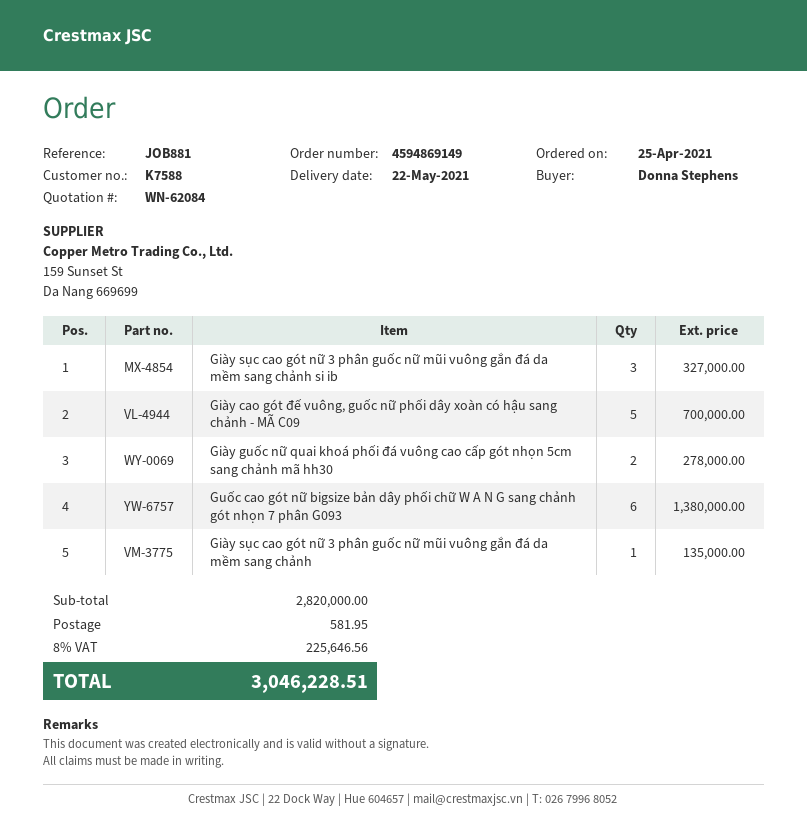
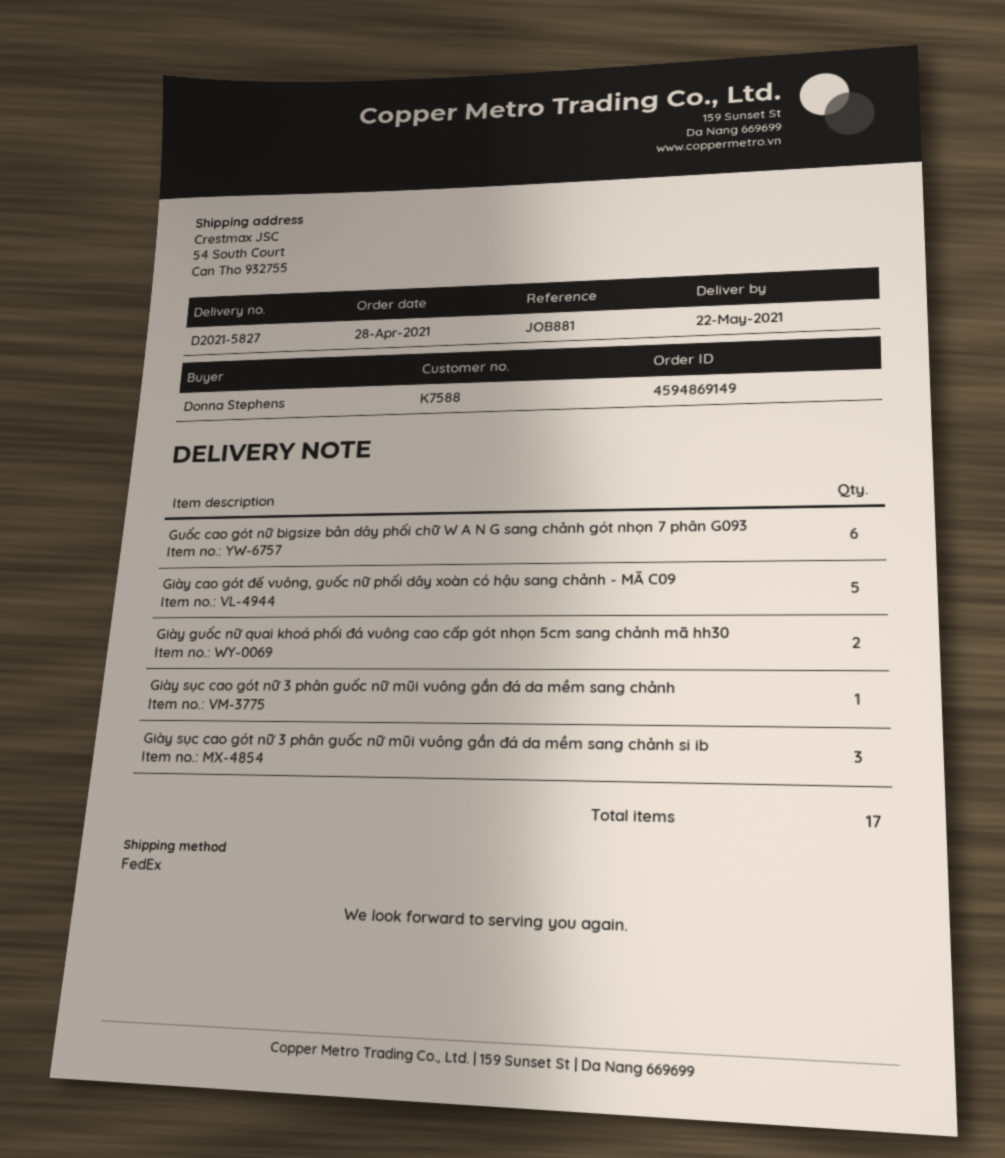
order date: 2021-04-25 -> 2021-04-28

